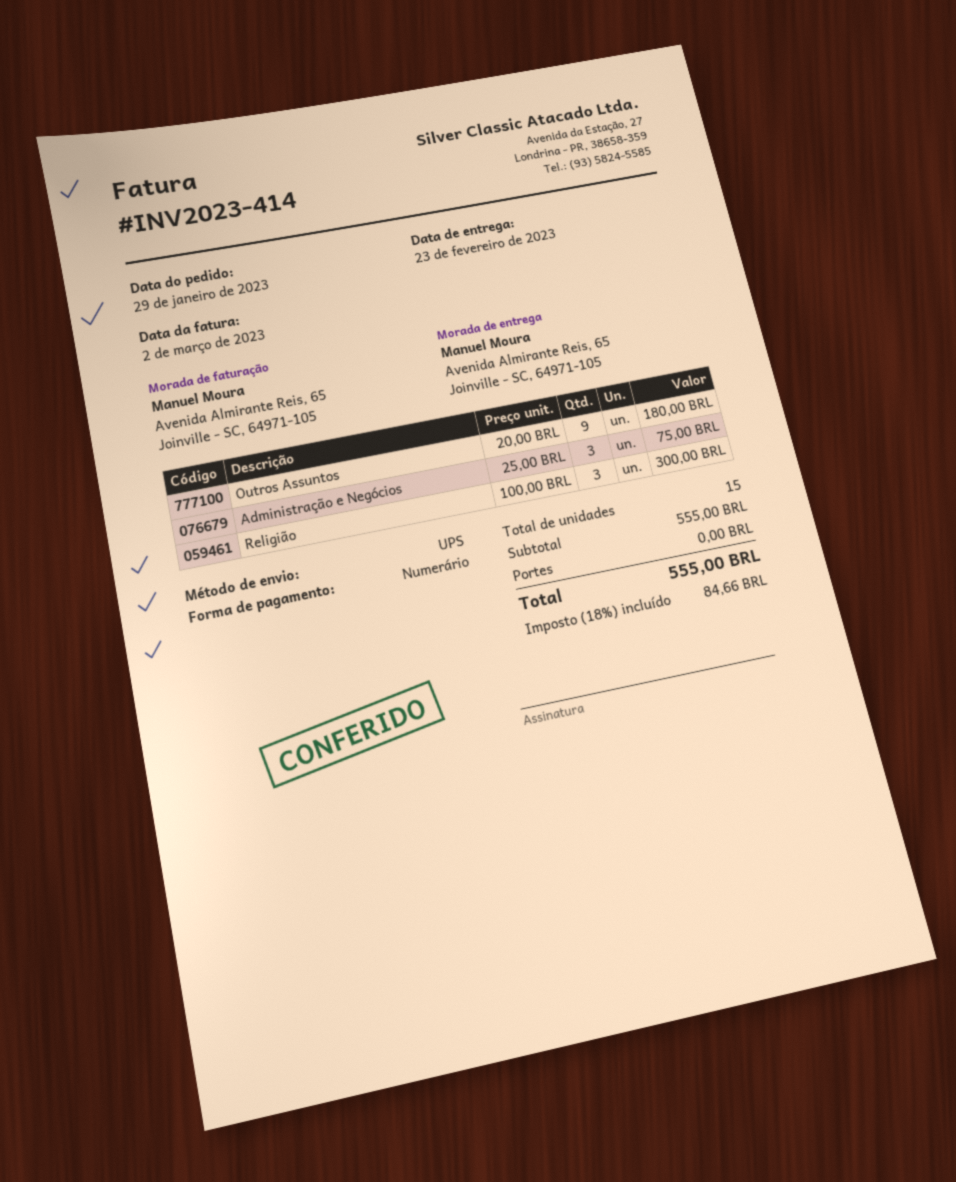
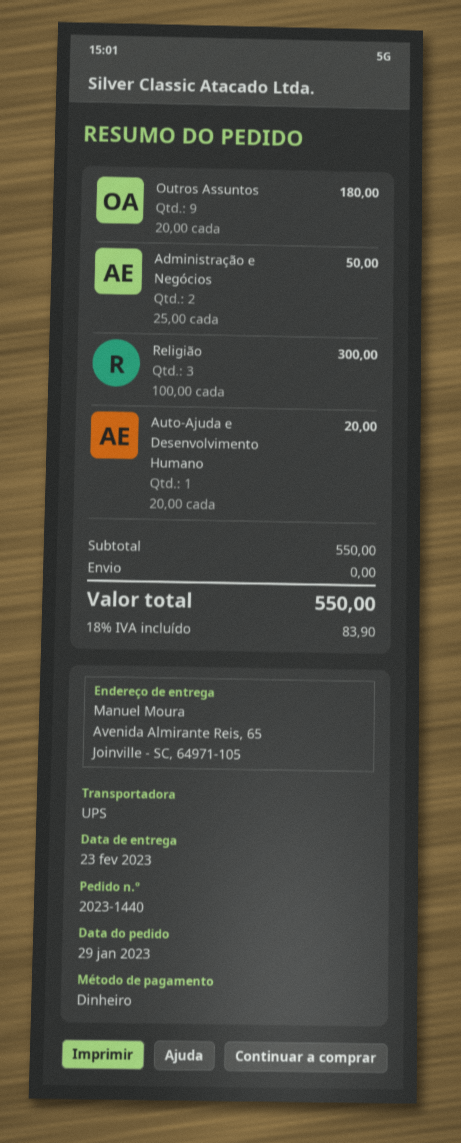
Administração e Negócios: 3 x 25.00 = 75.00 -> 2 x 25.00 = 50.00
Auto-Ajuda e Desenvolvimento Humano: none -> 1 x 20.00 = 20.00
subtotal: 555.00 -> 550.00
tax: 18% = 84.66 -> 18% = 83.90
total: 555.00 -> 550.00

